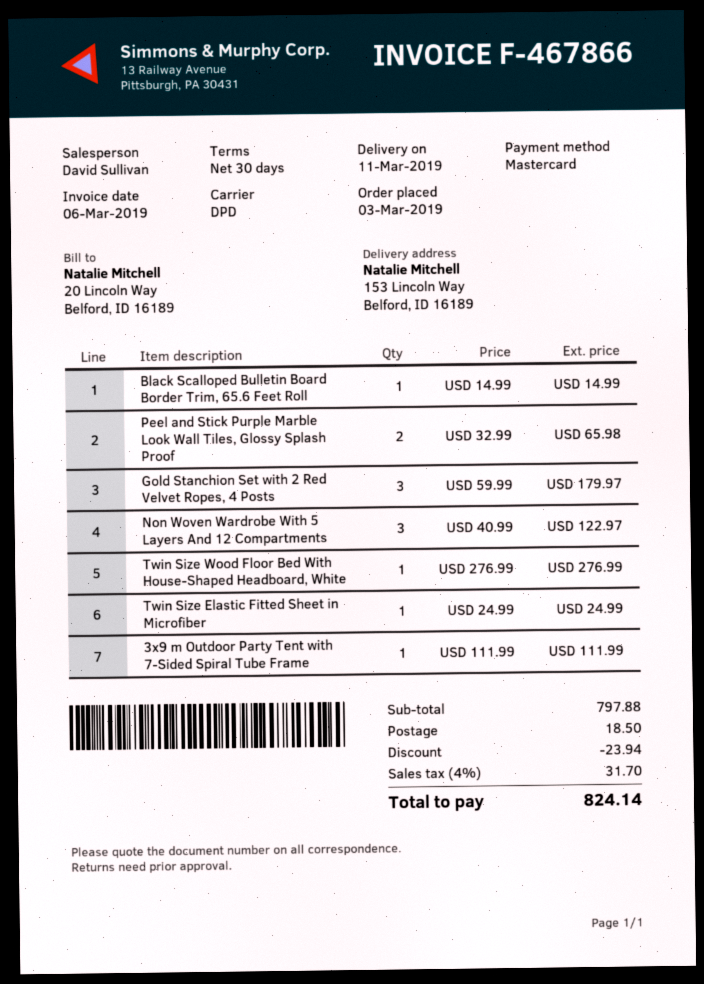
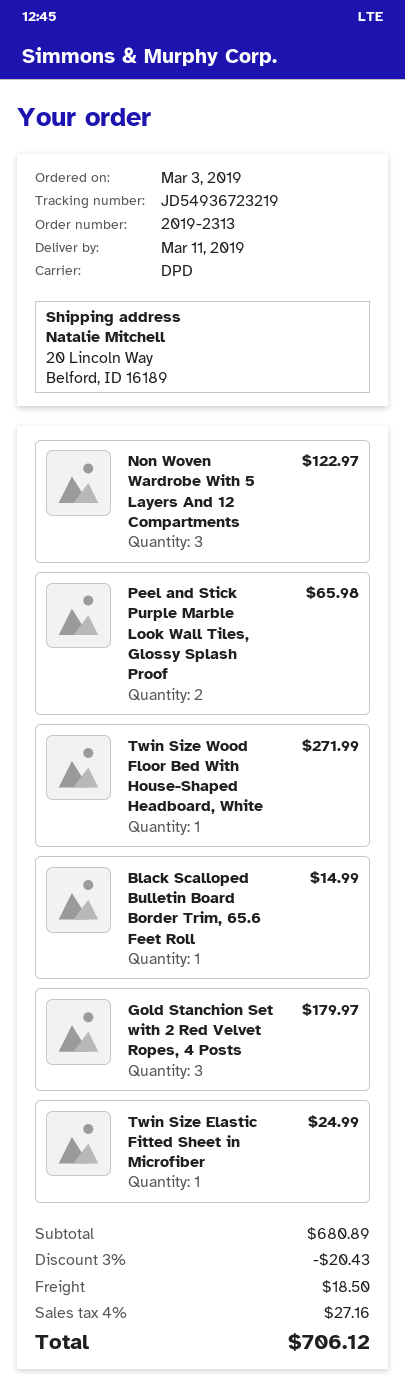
ship to: 153 Lincoln Way, Belford, ID 16189 -> 20 Lincoln Way, Belford, ID 16189
Twin Size Wood Floor Bed With House-Shaped Headboard, White: 1 for 276.99 -> 1 for 271.99
3x9 m Outdoor Party Tent with 7-Sided Spiral Tube Frame: 1 for 111.99 -> none
subtotal: 797.88 -> 680.89
discount: 23.94 -> 20.43
tax: 4% = 31.70 -> 4% = 27.16
total: 824.14 -> 706.12

